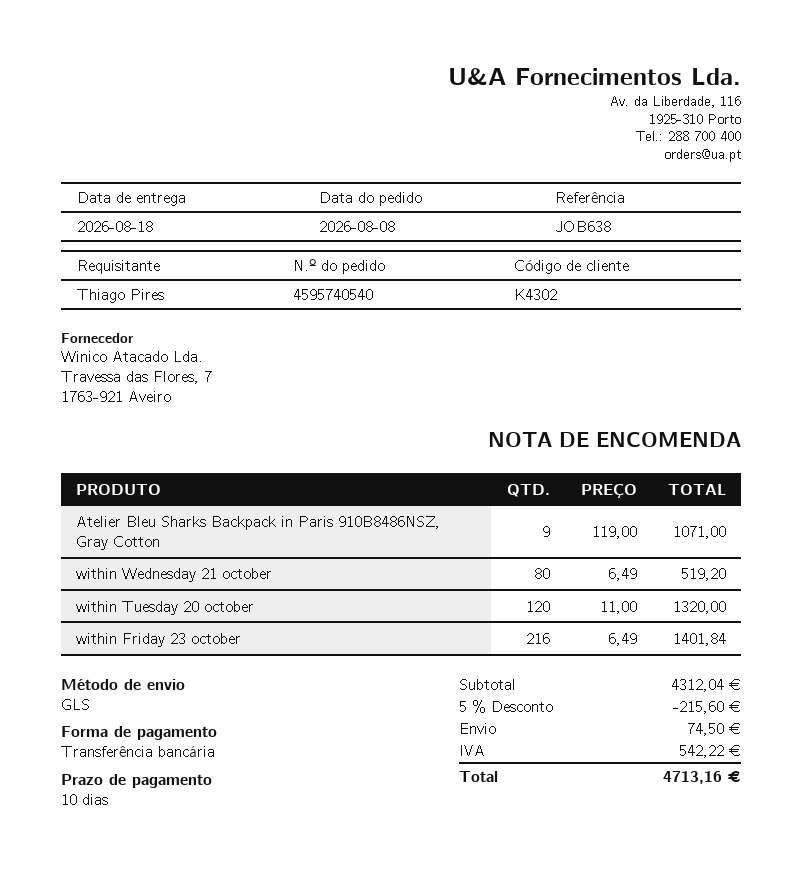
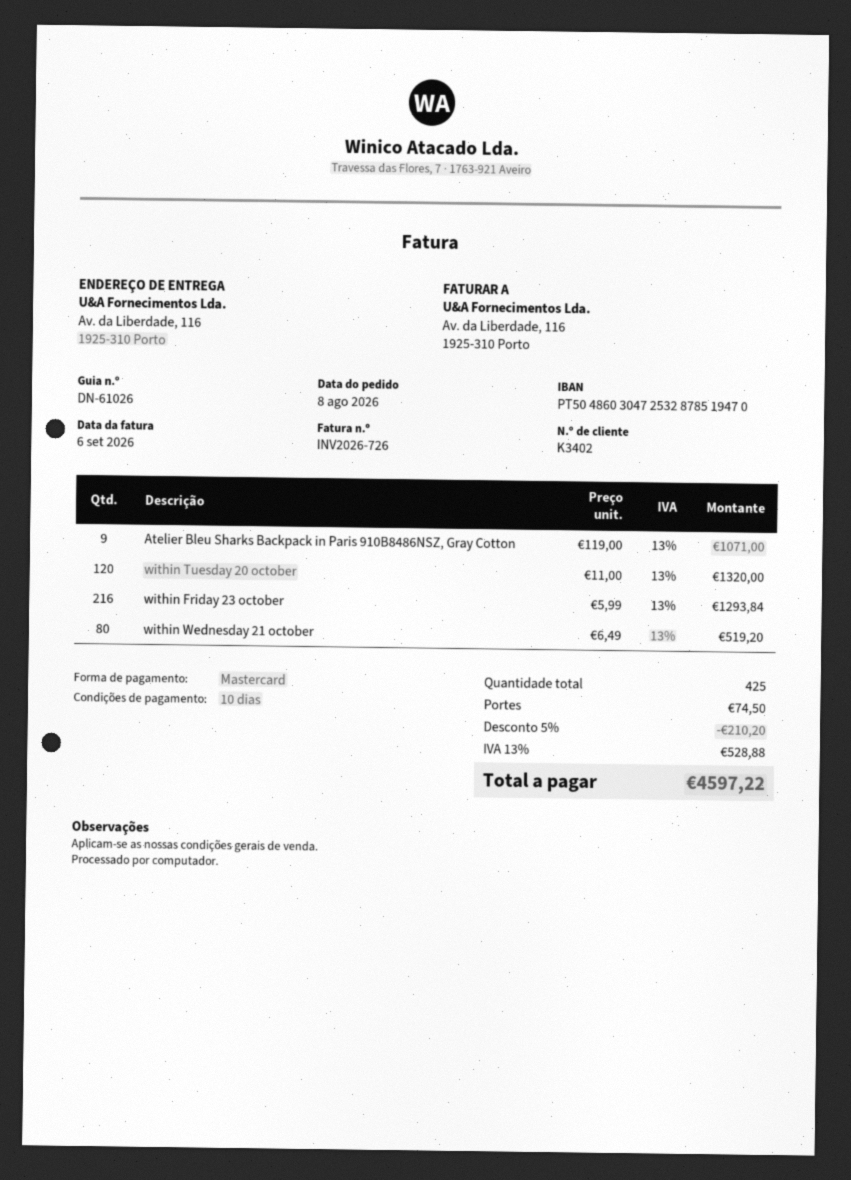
customer number: K4302 -> K3402
payment method: bank transfer -> Mastercard
within Friday 23 october: 216 x 6.49 = 1401.84 -> 216 x 5.99 = 1293.84
discount: 5% = 215.60 -> 5% = 210.20
tax: 542.22 -> 528.88
total: 4713.16 -> 4597.22

